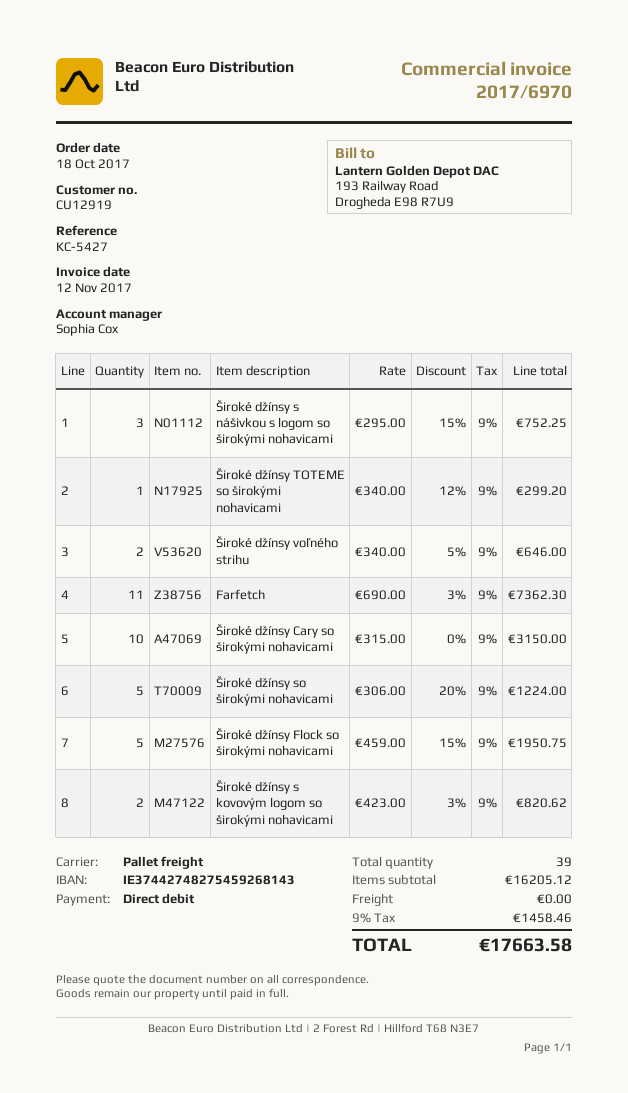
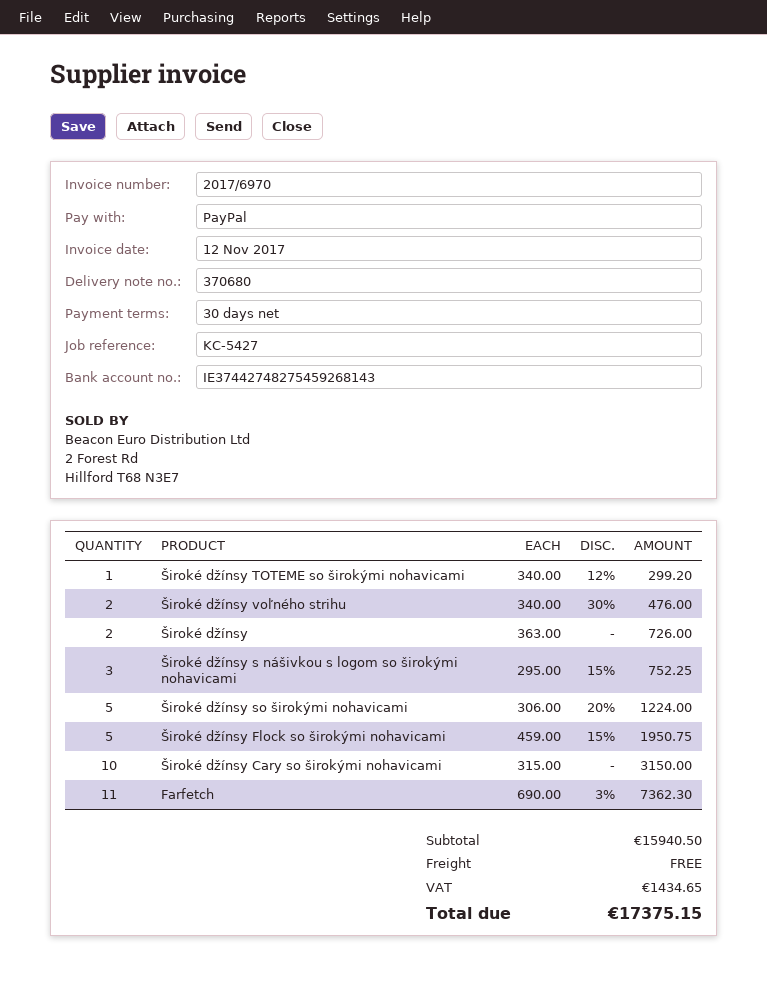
payment method: direct debit -> PayPal
Široké džínsy voľného strihu: 2 x 340.00 - 5% = 646.00 -> 2 x 340.00 - 30% = 476.00
Široké džínsy s kovovým logom so širokými nohavicami: 2 x 423.00 - 3% = 820.62 -> none
Široké džínsy: none -> 2 x 363.00 = 726.00
subtotal: 16205.12 -> 15940.50
tax: 1458.46 -> 1434.65
total: 17663.58 -> 17375.15

